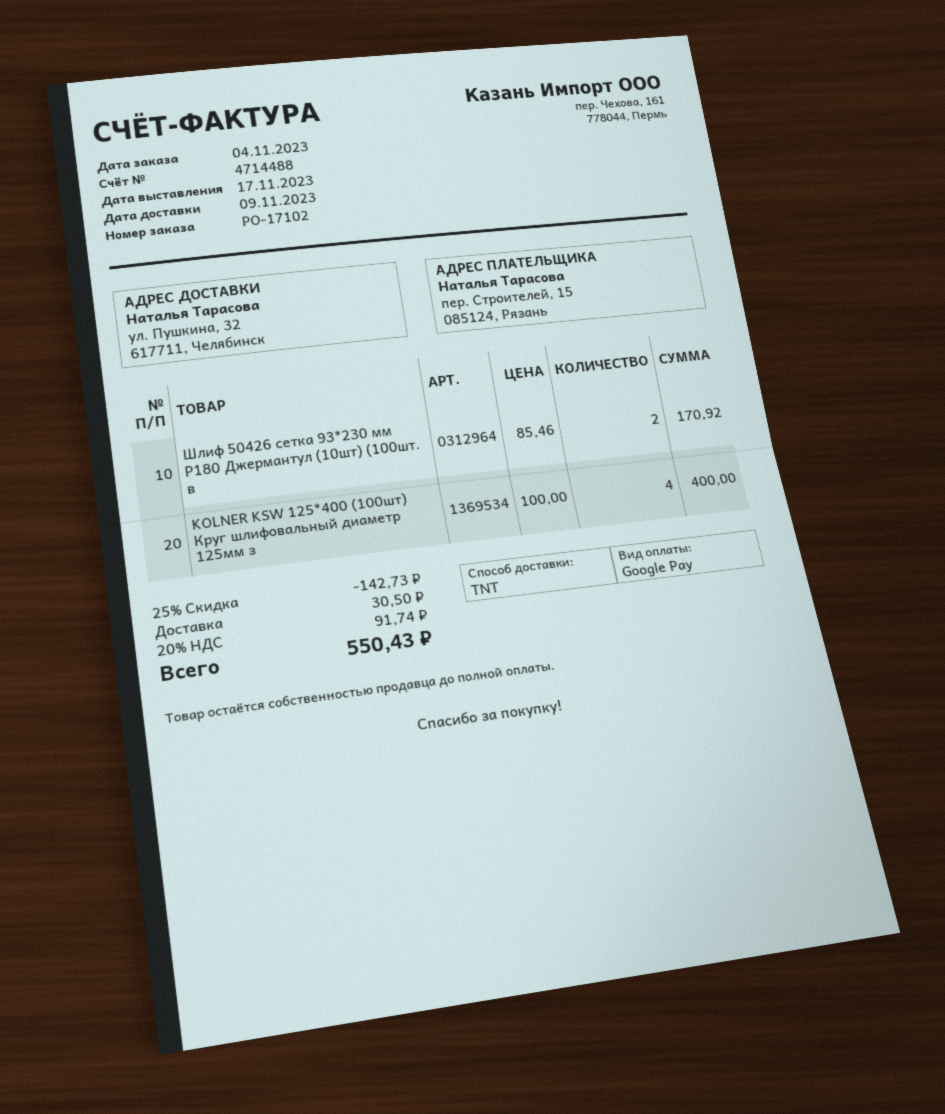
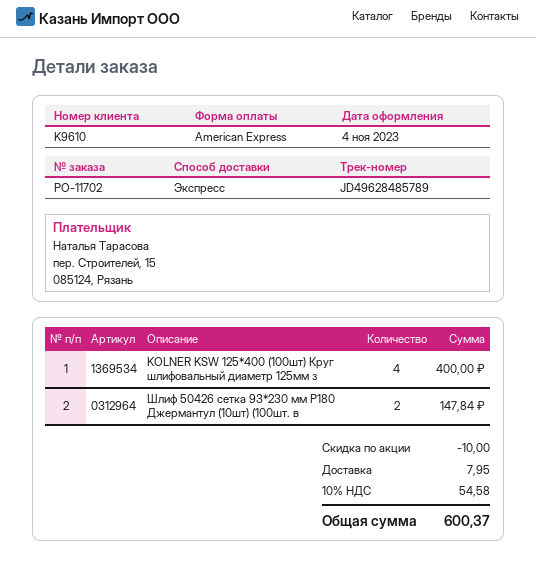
order number: PO-17102 -> PO-11702
payment method: Google Pay -> American Express
shipping method: TNT -> express
Шлиф 50426 сетка 93*230 мм Р180 Джермантул (10шт) (100шт. в: 2 for 170.92 -> 2 for 147.84
discount: 142.73 -> 10.00
shipping: 30.50 -> 7.95
tax: 20% = 91.74 -> 10% = 54.58
total: 550.43 -> 600.37

